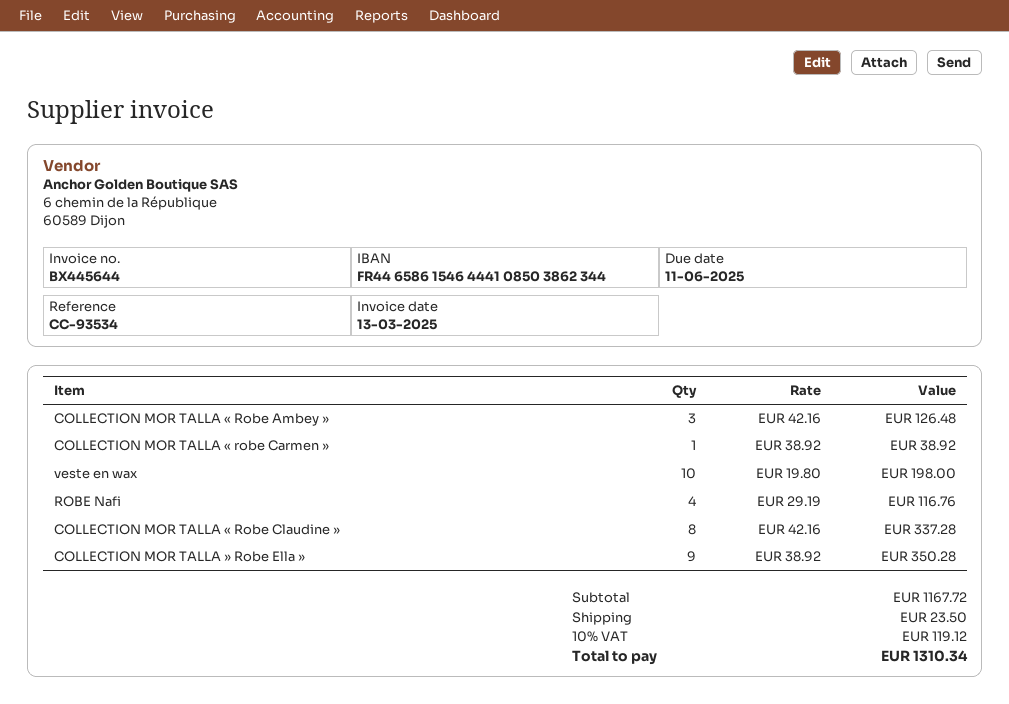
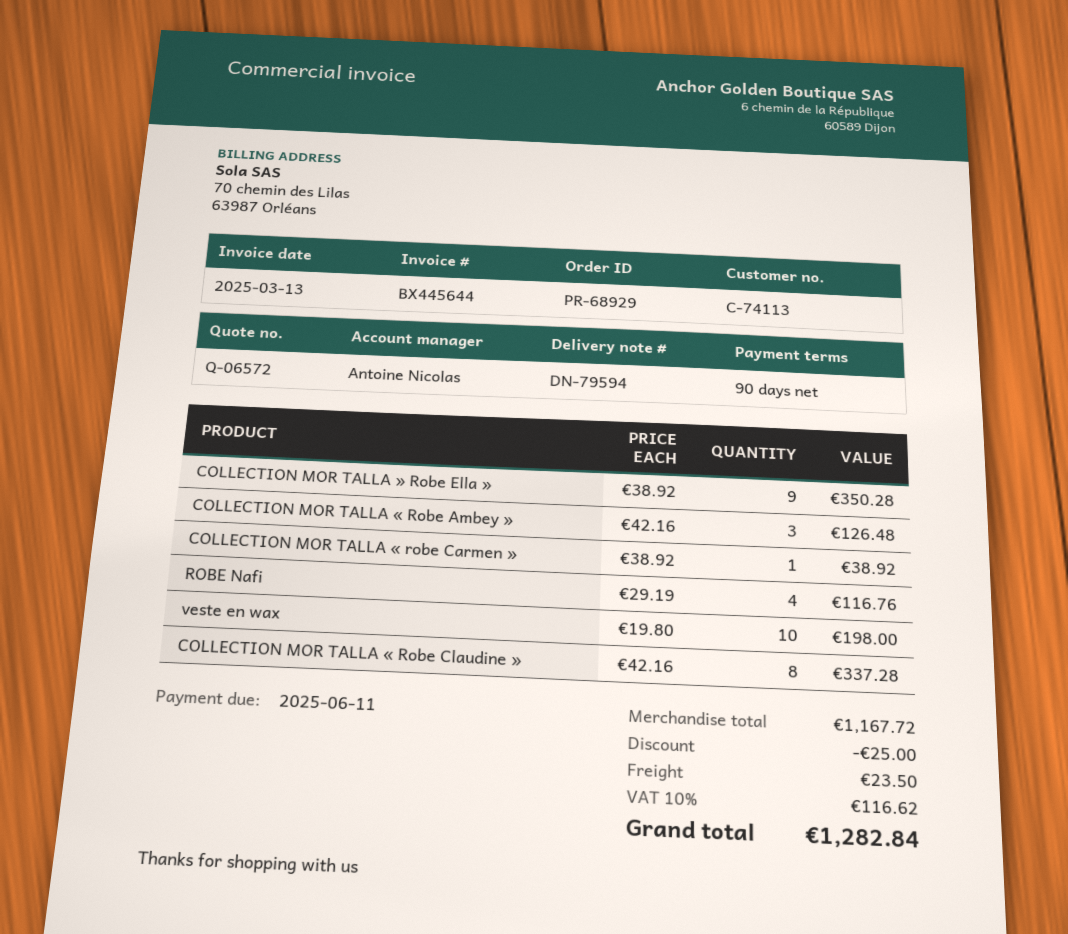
discount: none -> 25.00
tax: 10% = 119.12 -> 10% = 116.62
total: 1310.34 -> 1282.84

